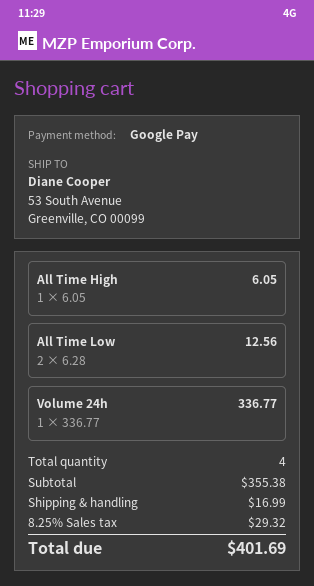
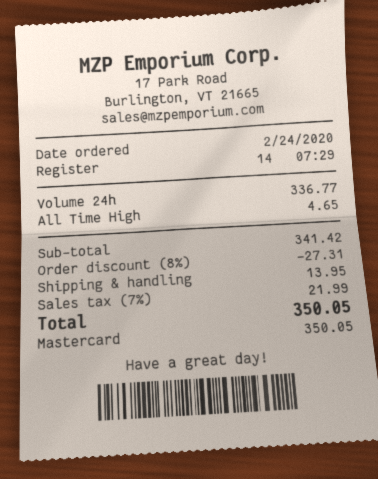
payment method: Google Pay -> Mastercard
All Time High: 1 x 6.05 = 6.05 -> 1 x 4.65 = 4.65
All Time Low: 2 x 6.28 = 12.56 -> none
subtotal: 355.38 -> 341.42
discount: none -> 8% = 27.31
shipping: 16.99 -> 13.95
tax: 8.25% = 29.32 -> 7% = 21.99
total: 401.69 -> 350.05

